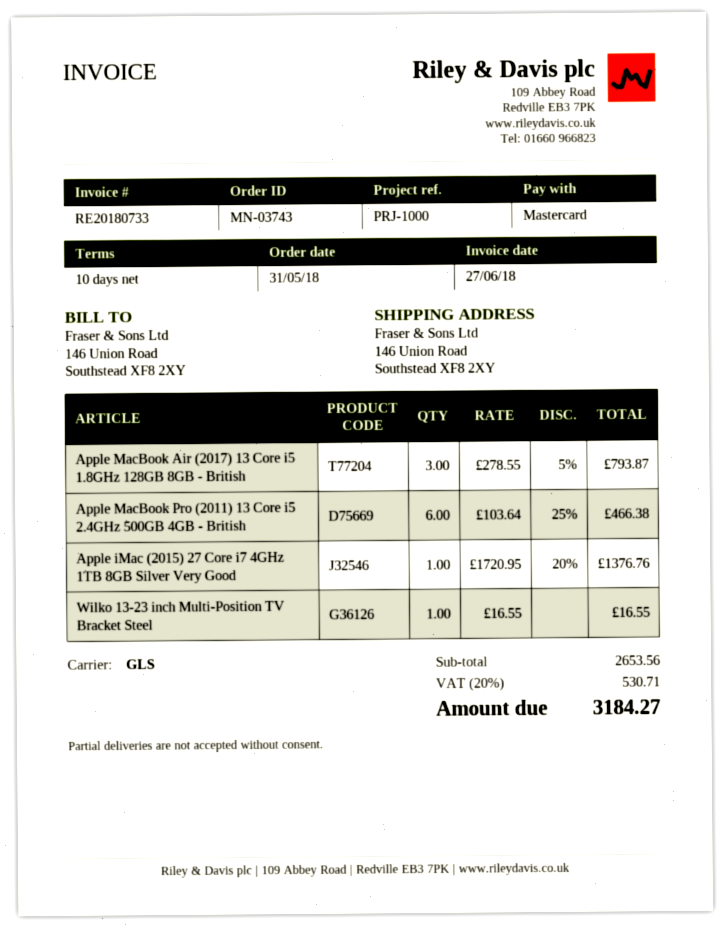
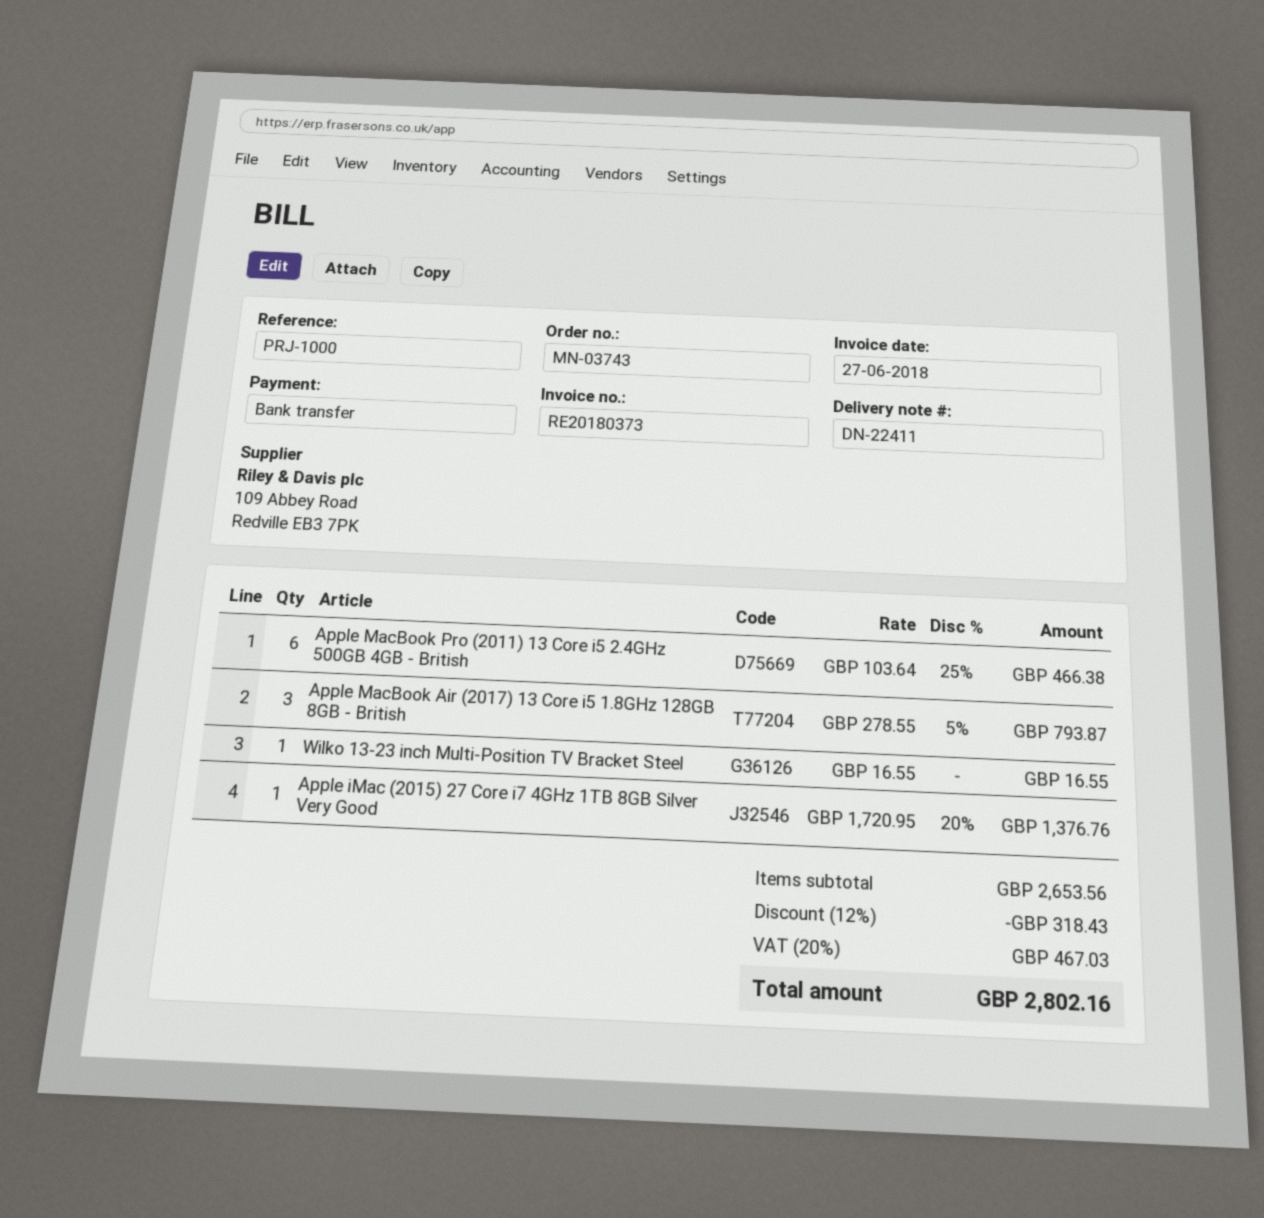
invoice number: RE20180733 -> RE20180373
payment method: Mastercard -> bank transfer
discount: none -> 12% = 318.43
tax: 20% = 530.71 -> 20% = 467.03
total: 3184.27 -> 2802.16

